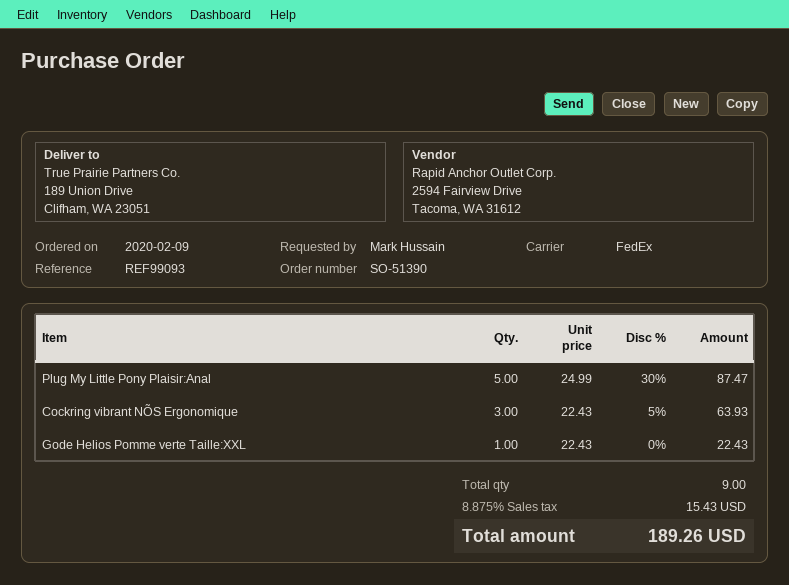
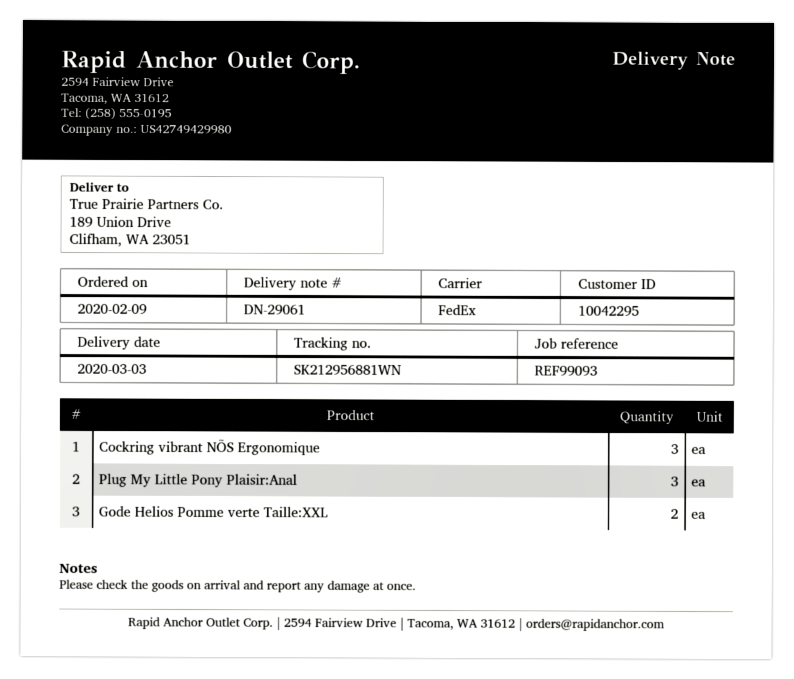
Plug My Little Pony Plaisir:Anal: 5 -> 3
Gode Helios Pomme verte Taille:XXL: 1 -> 2

